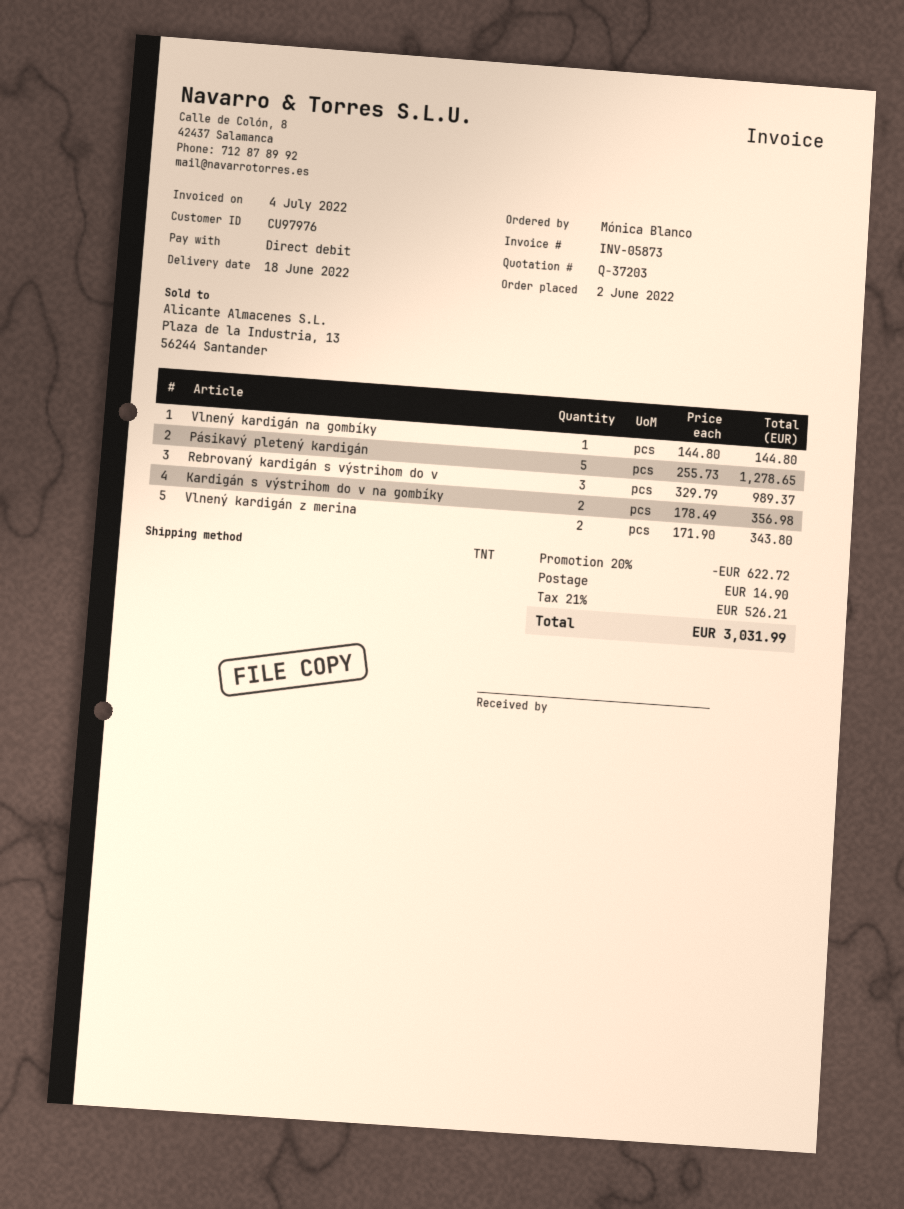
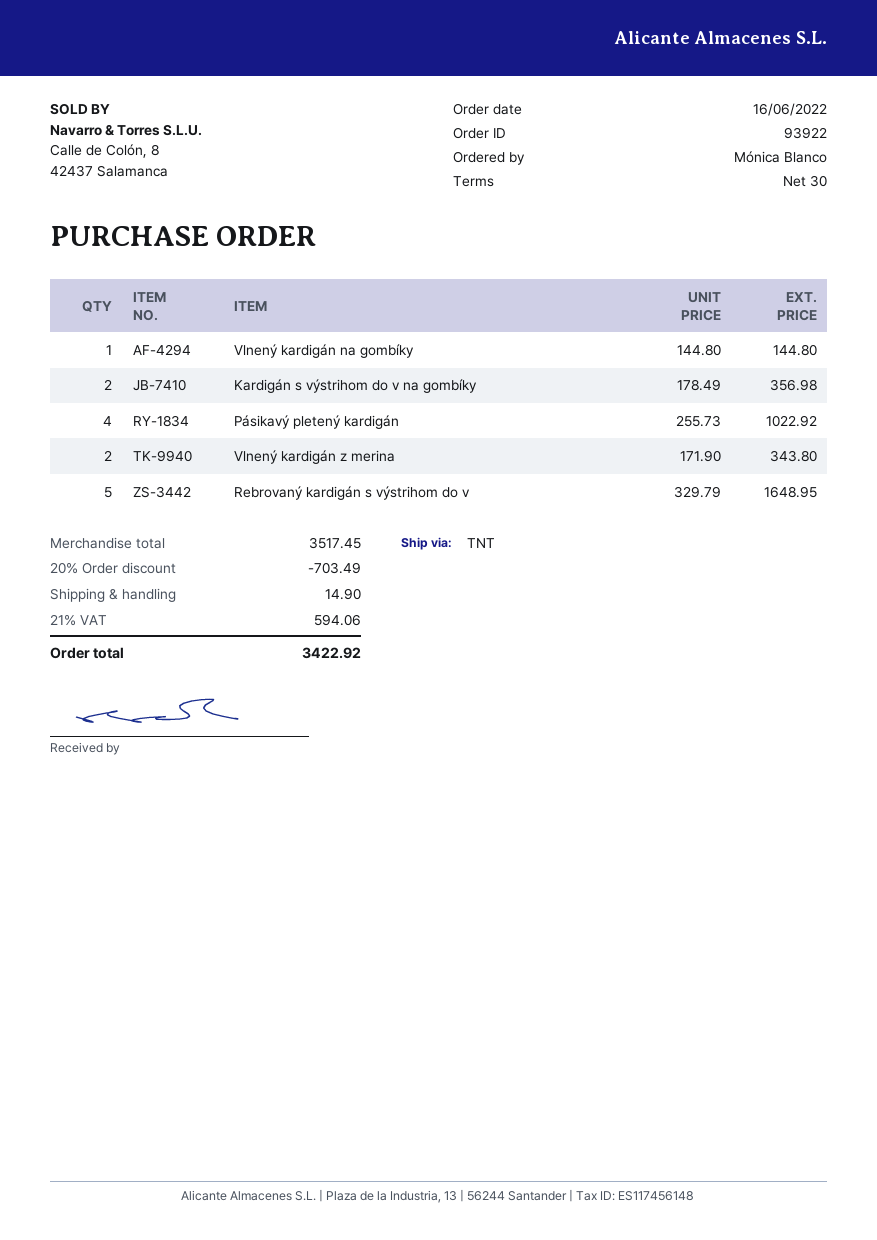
order date: 2022-06-02 -> 2022-06-16
Pásikavý pletený kardigán: 5 x 255.73 = 1278.65 -> 4 x 255.73 = 1022.92
Rebrovaný kardigán s výstrihom do v: 3 x 329.79 = 989.37 -> 5 x 329.79 = 1648.95
discount: 20% = 622.72 -> 20% = 703.49
tax: 21% = 526.21 -> 21% = 594.06
total: 3031.99 -> 3422.92

